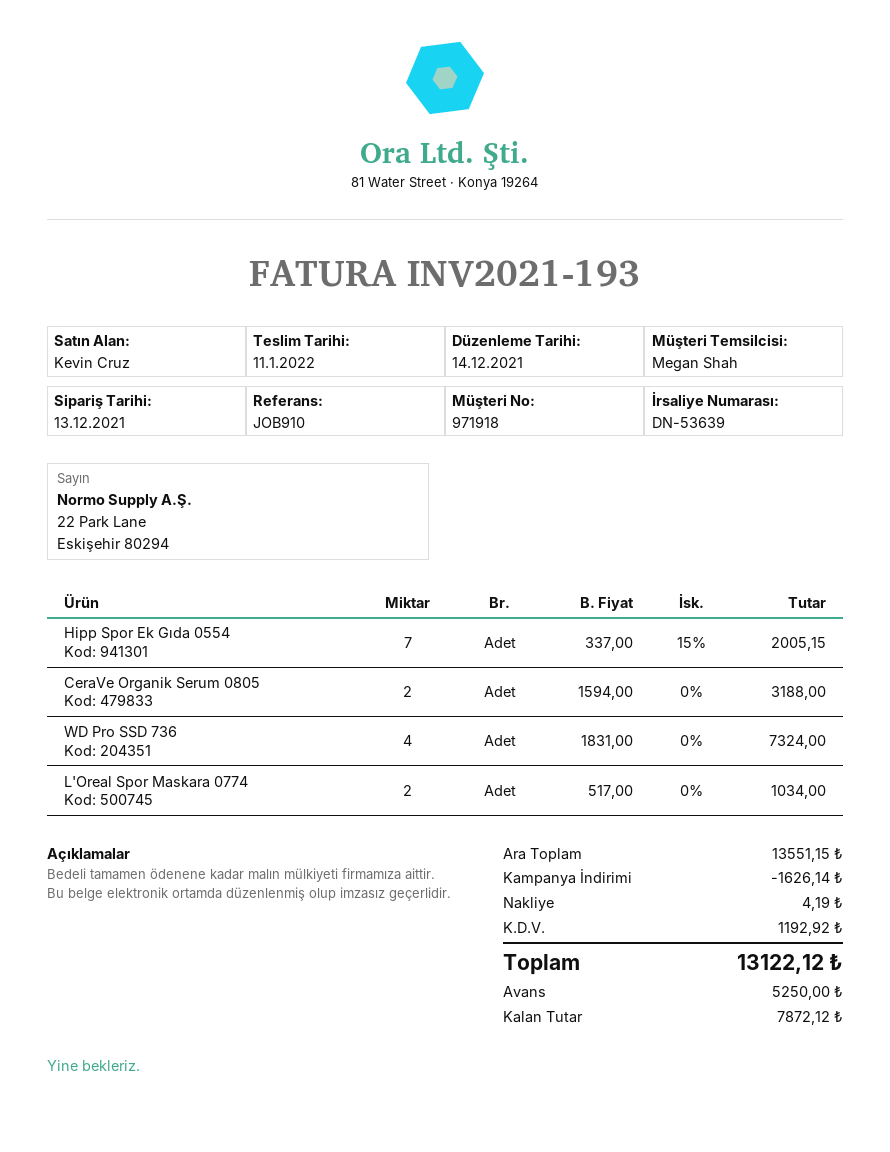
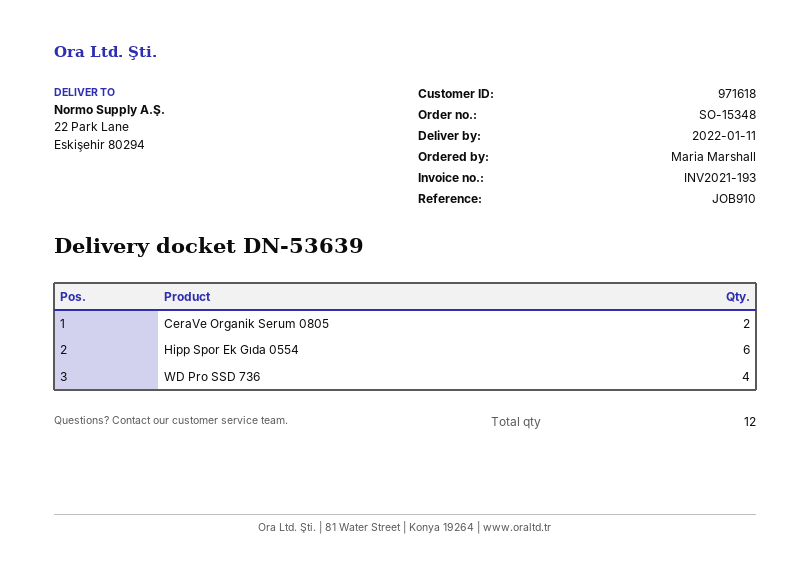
customer number: 971918 -> 971618
ordered by: Kevin Cruz -> Maria Marshall
Hipp Spor Ek Gıda 0554: 7 -> 6
L'Oreal Spor Maskara 0774: 2 -> none

